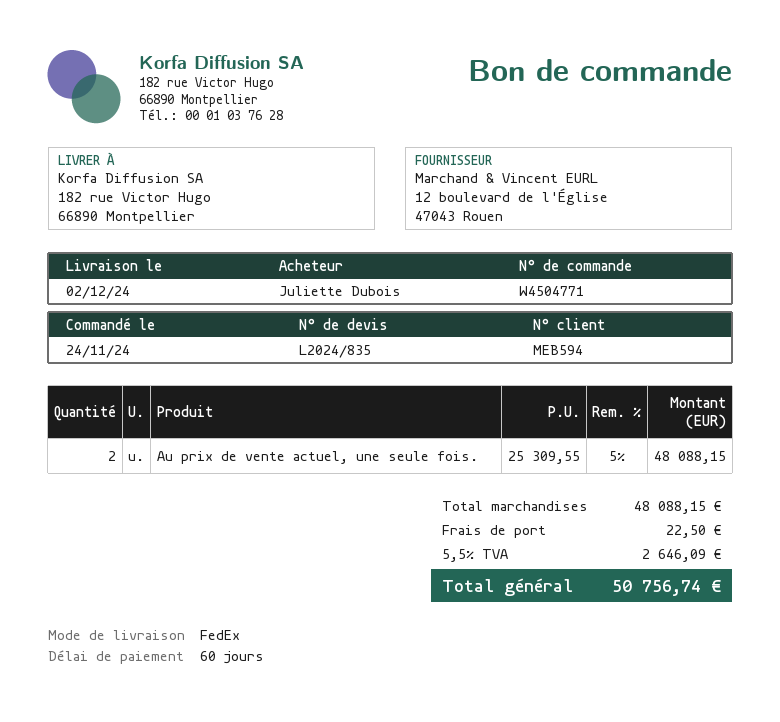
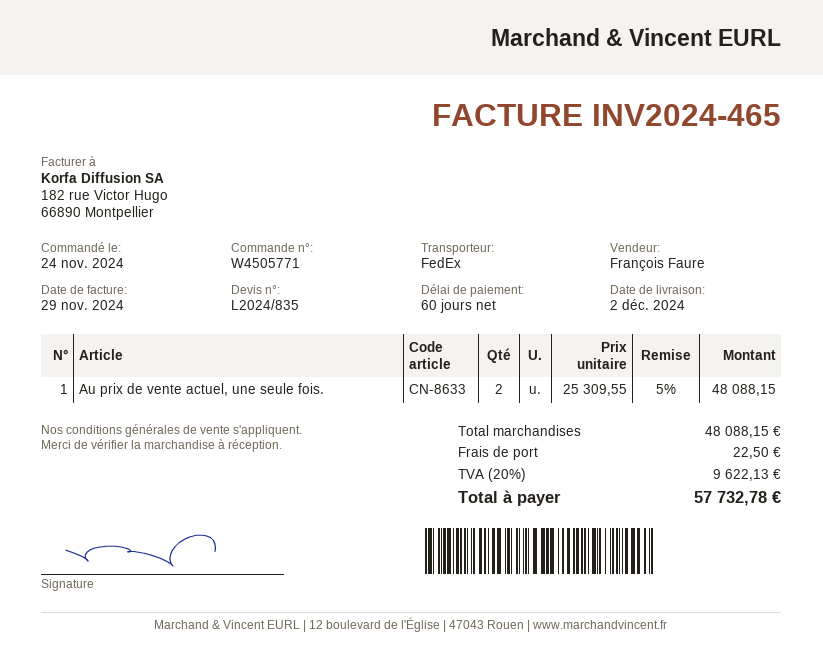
order number: W4504771 -> W4505771
tax: 5.5% = 2646.09 -> 20% = 9622.13
total: 50756.74 -> 57732.78

